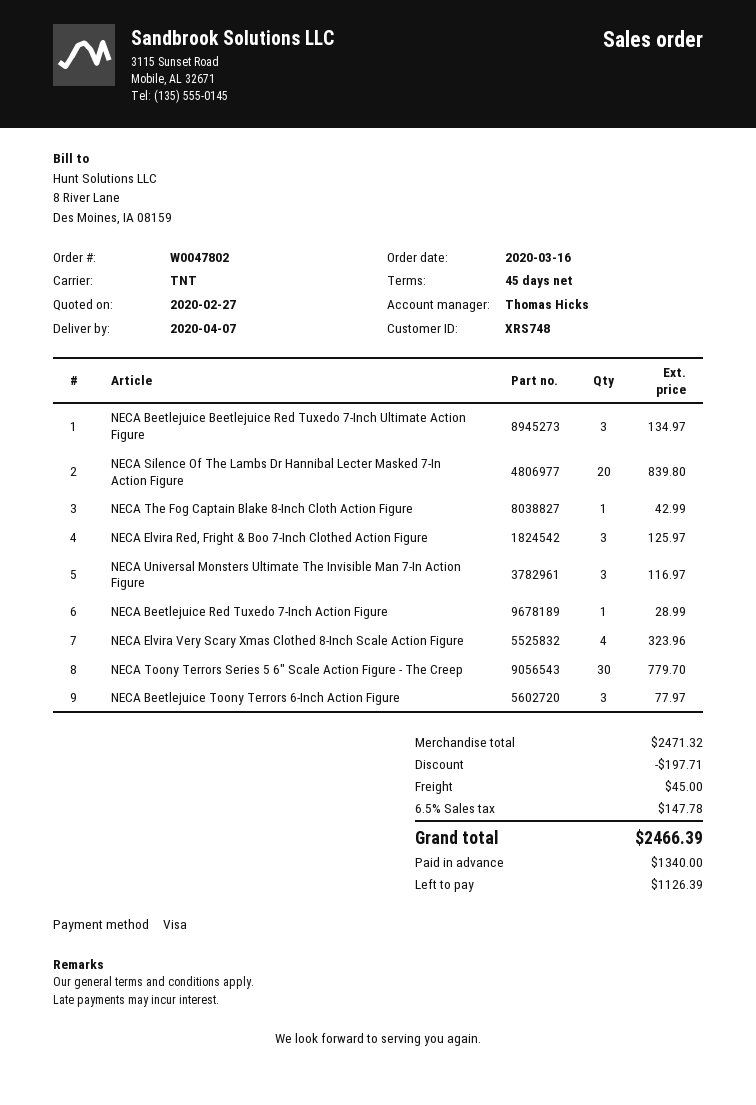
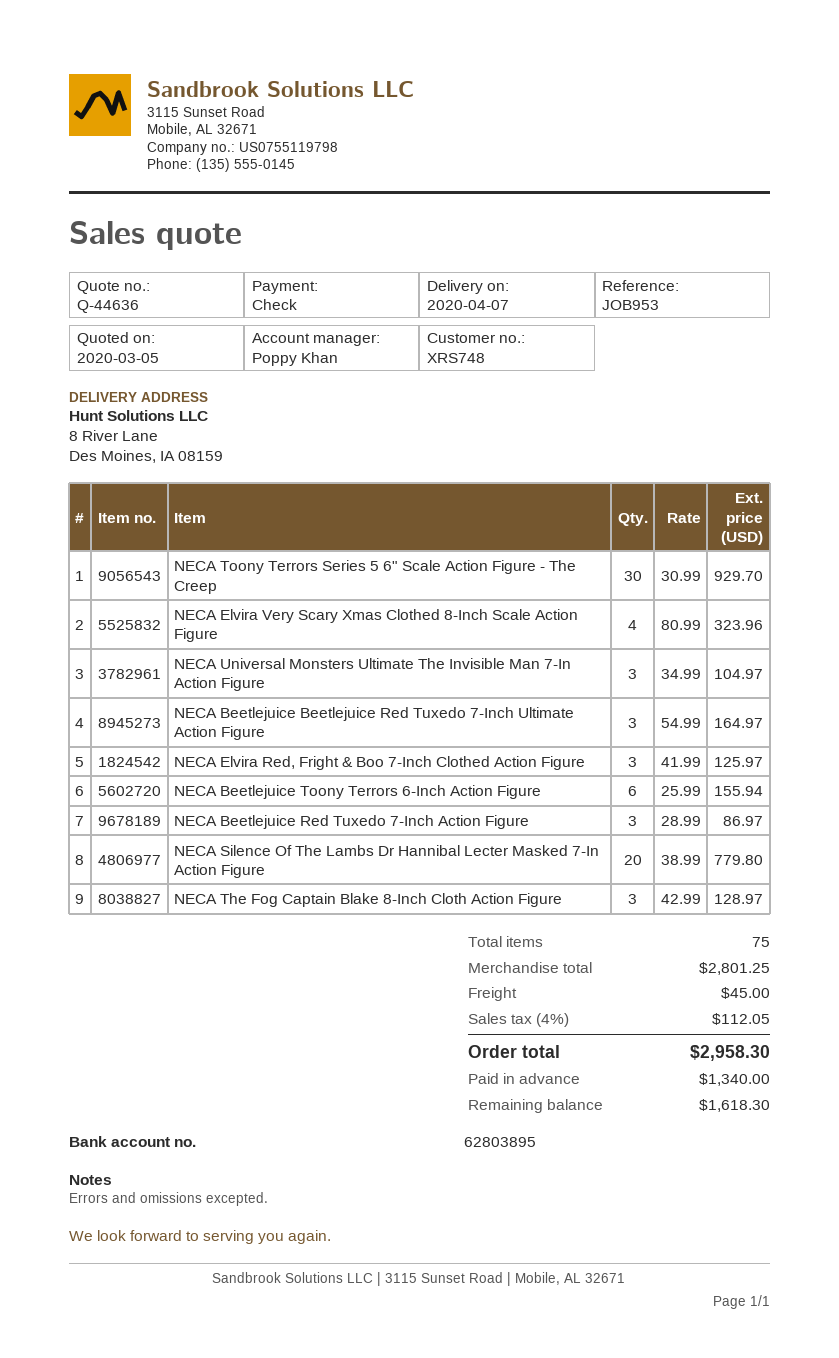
quote date: 2020-02-27 -> 2020-03-05
sales rep: Thomas Hicks -> Poppy Khan
payment method: Visa -> cheque
NECA Beetlejuice Beetlejuice Red Tuxedo 7-Inch Ultimate Action Figure: 3 for 134.97 -> 3 for 164.97
NECA Silence Of The Lambs Dr Hannibal Lecter Masked 7-In Action Figure: 20 for 839.80 -> 20 for 779.80
NECA The Fog Captain Blake 8-Inch Cloth Action Figure: 1 for 42.99 -> 3 for 128.97
NECA Universal Monsters Ultimate The Invisible Man 7-In Action Figure: 3 for 116.97 -> 3 for 104.97
NECA Beetlejuice Red Tuxedo 7-Inch Action Figure: 1 for 28.99 -> 3 for 86.97
NECA Toony Terrors Series 5 6" Scale Action Figure - The Creep: 30 for 779.70 -> 30 for 929.70
NECA Beetlejuice Toony Terrors 6-Inch Action Figure: 3 for 77.97 -> 6 for 155.94
subtotal: 2471.32 -> 2801.25
discount: 197.71 -> none
tax: 6.5% = 147.78 -> 4% = 112.05
total: 2466.39 -> 2958.30
balance: 1126.39 -> 1618.30

